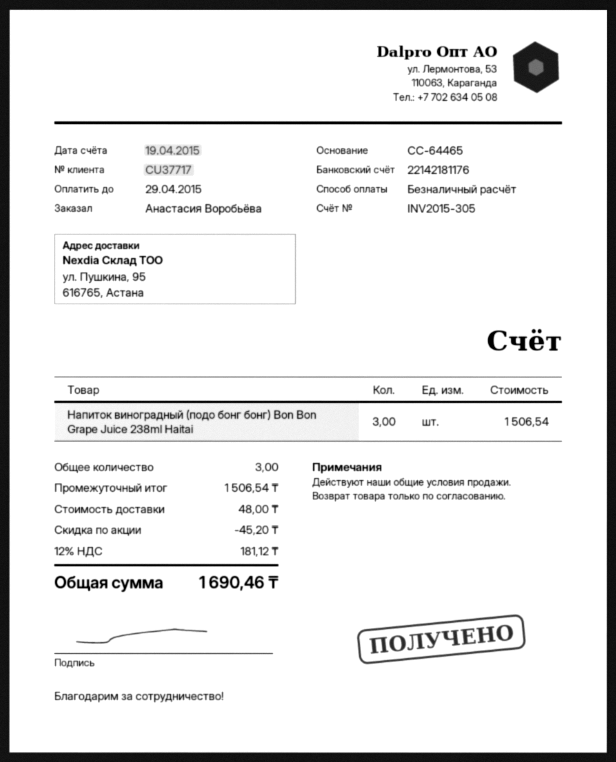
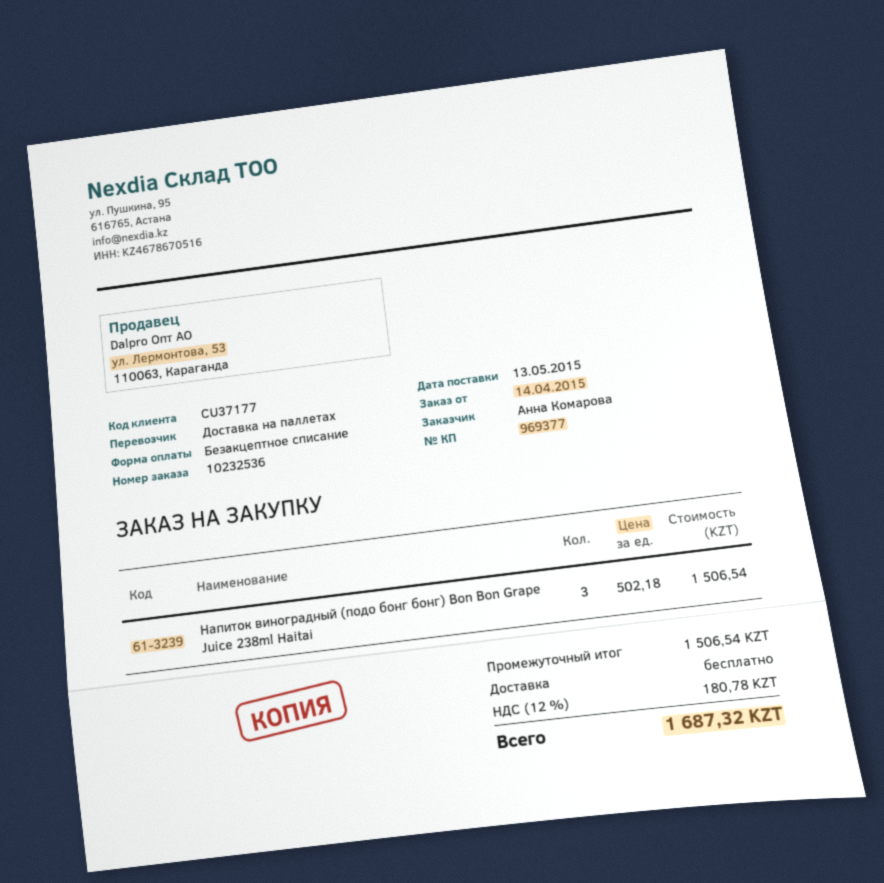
customer number: CU37717 -> CU37177
ordered by: Анастасия Воробьёва -> Анна Комарова
payment method: bank transfer -> direct debit
discount: 45.20 -> none
shipping: 48.00 -> 0.00
tax: 12% = 181.12 -> 12% = 180.78
total: 1690.46 -> 1687.32

